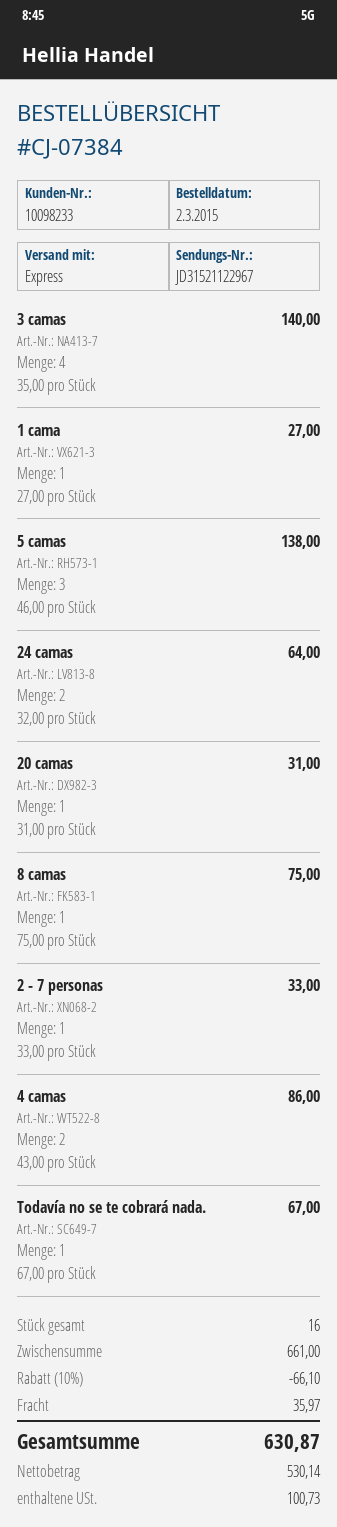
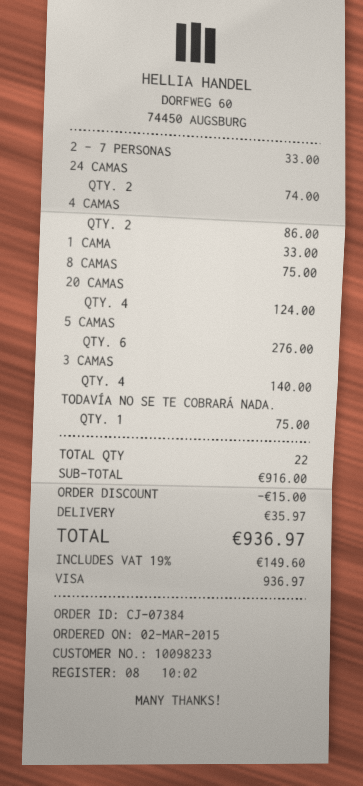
1 cama: 1 for 27.00 -> 1 for 33.00
5 camas: 3 for 138.00 -> 6 for 276.00
24 camas: 2 for 64.00 -> 2 for 74.00
20 camas: 1 for 31.00 -> 4 for 124.00
Todavía no se te cobrará nada.: 1 for 67.00 -> 1 for 75.00
total quantity: 16 -> 22
subtotal: 661.00 -> 916.00
discount: 66.10 -> 15.00
tax: 100.73 -> 149.60
total: 630.87 -> 936.97

